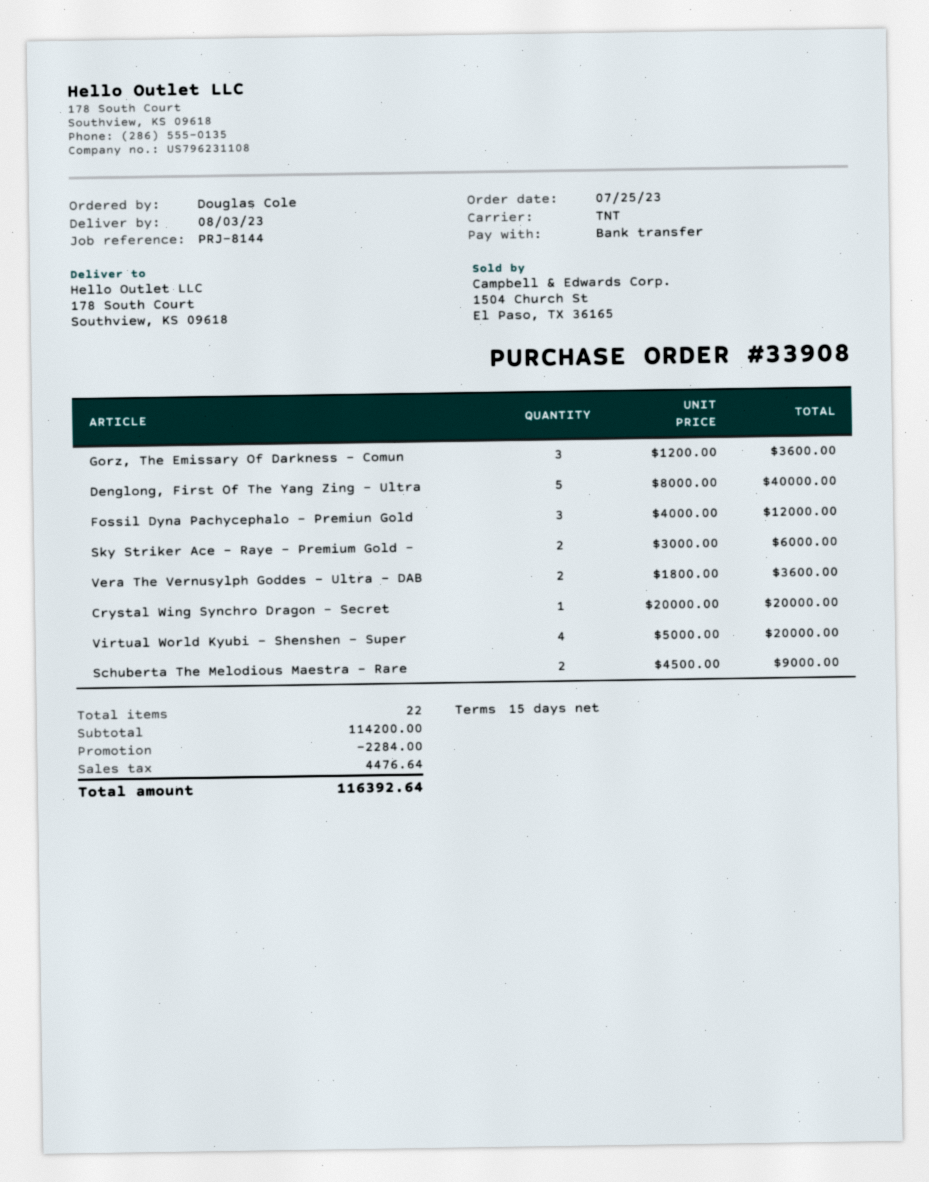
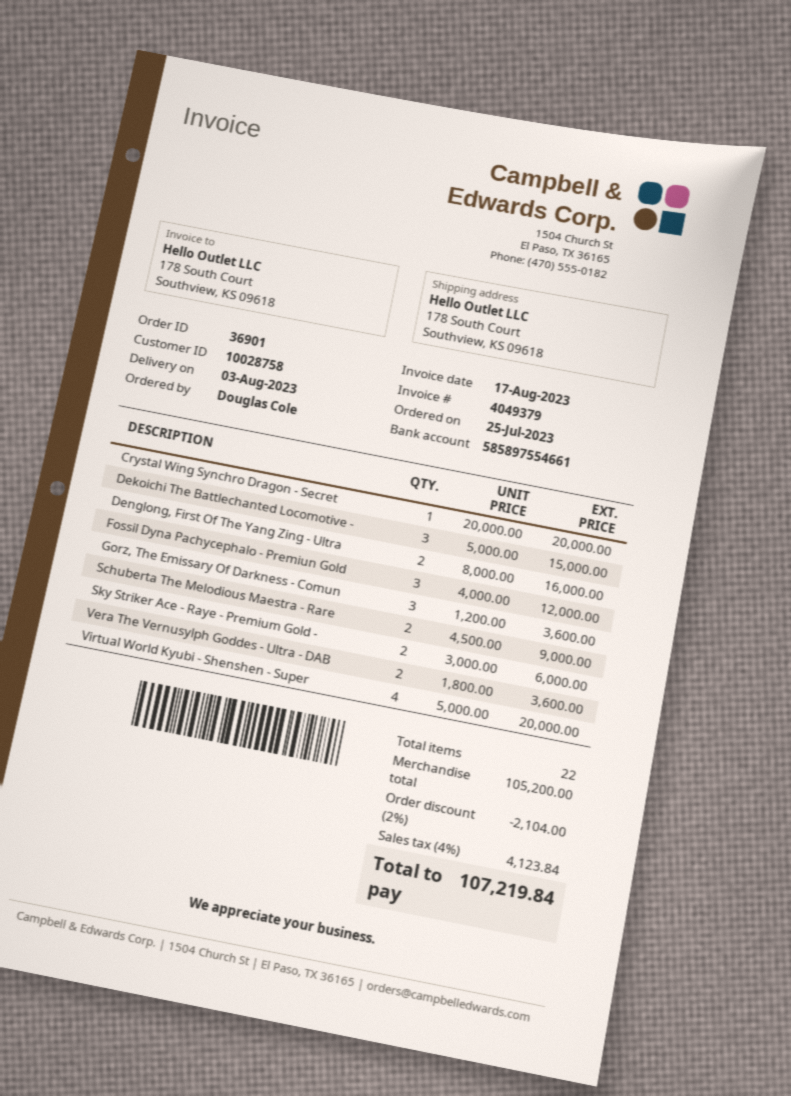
order number: 33908 -> 36901
Denglong, First Of The Yang Zing - Ultra: 5 x 8000.00 = 40000.00 -> 2 x 8000.00 = 16000.00
Dekoichi The Battlechanted Locomotive -: none -> 3 x 5000.00 = 15000.00
subtotal: 114200.00 -> 105200.00
discount: 2284.00 -> 2104.00
tax: 4476.64 -> 4123.84
total: 116392.64 -> 107219.84

